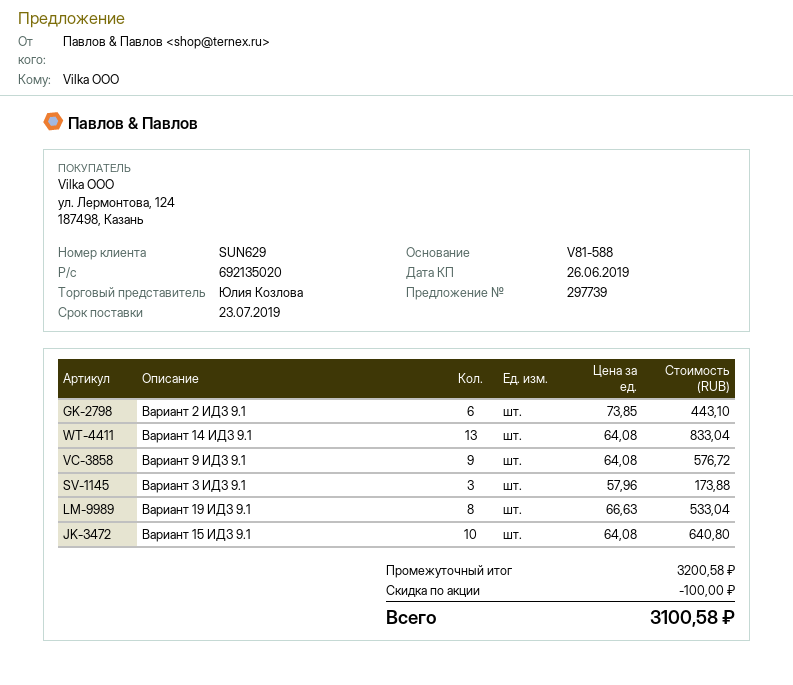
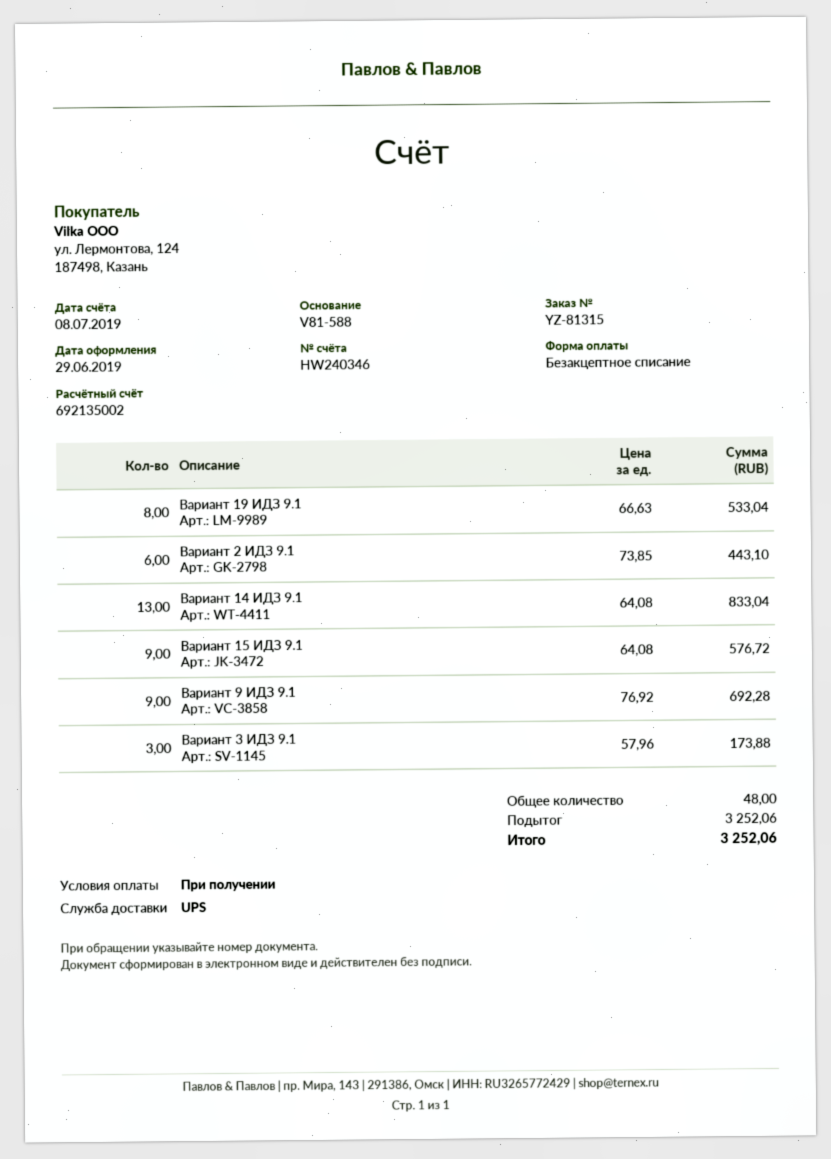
bank account: 692135020 -> 692135002
Вариант 9 ИДЗ 9.1: 9 x 64.08 = 576.72 -> 9 x 76.92 = 692.28
Вариант 15 ИДЗ 9.1: 10 x 64.08 = 640.80 -> 9 x 64.08 = 576.72
subtotal: 3200.58 -> 3252.06
discount: 100.00 -> none
total: 3100.58 -> 3252.06

